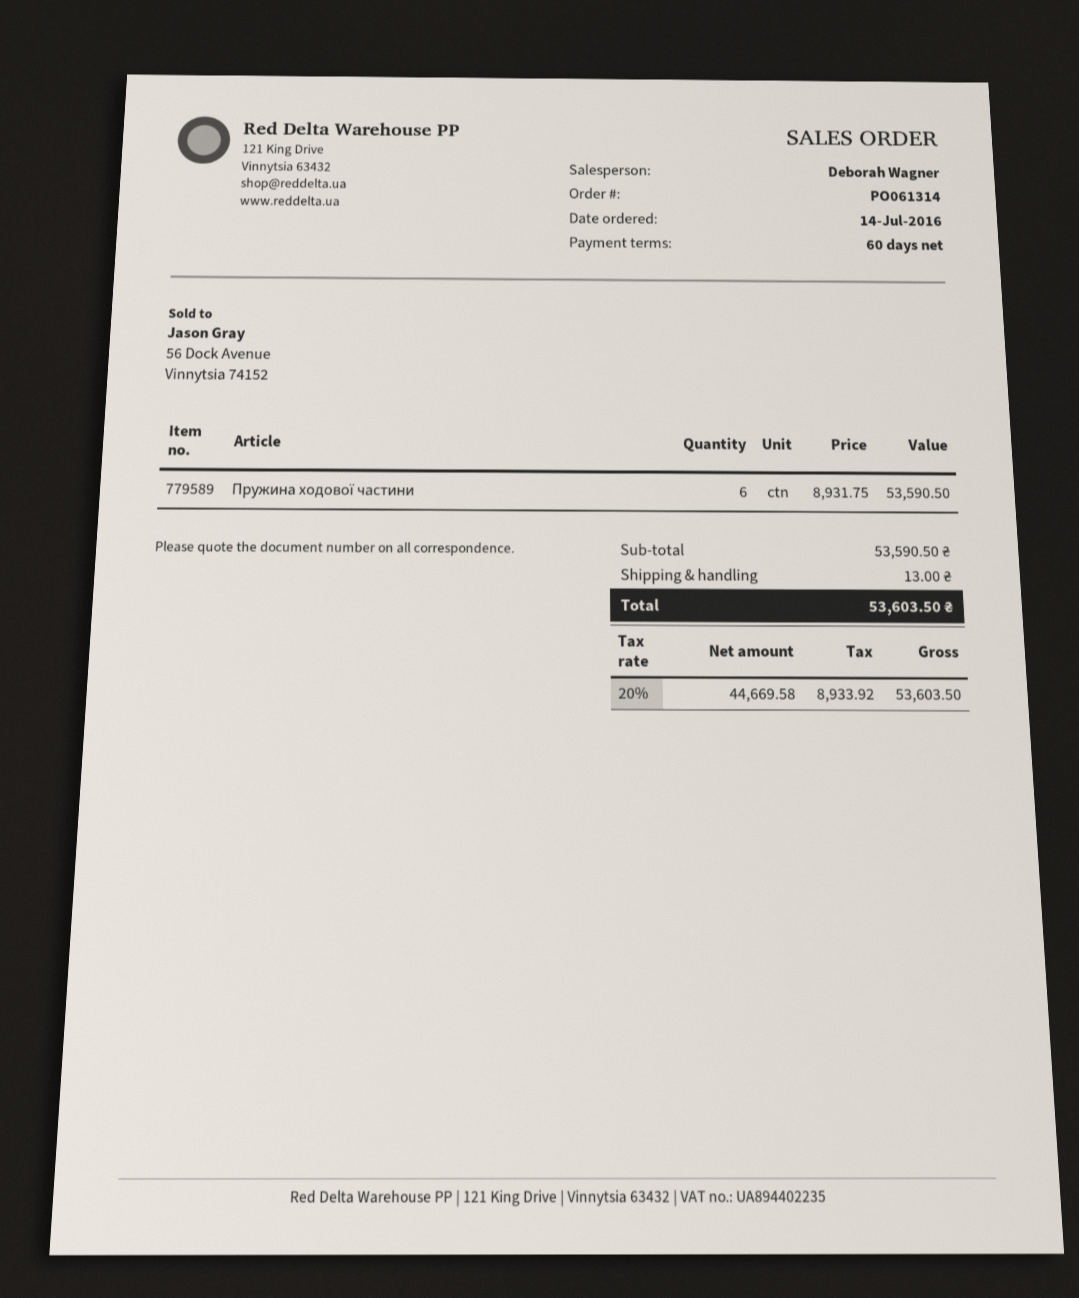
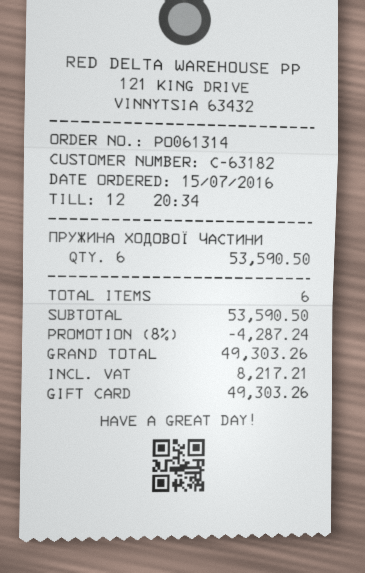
order date: 2016-07-14 -> 2016-07-15
discount: none -> 8% = 4287.24
shipping: 13.00 -> none
tax: 8933.92 -> 8217.21
total: 53603.50 -> 49303.26

